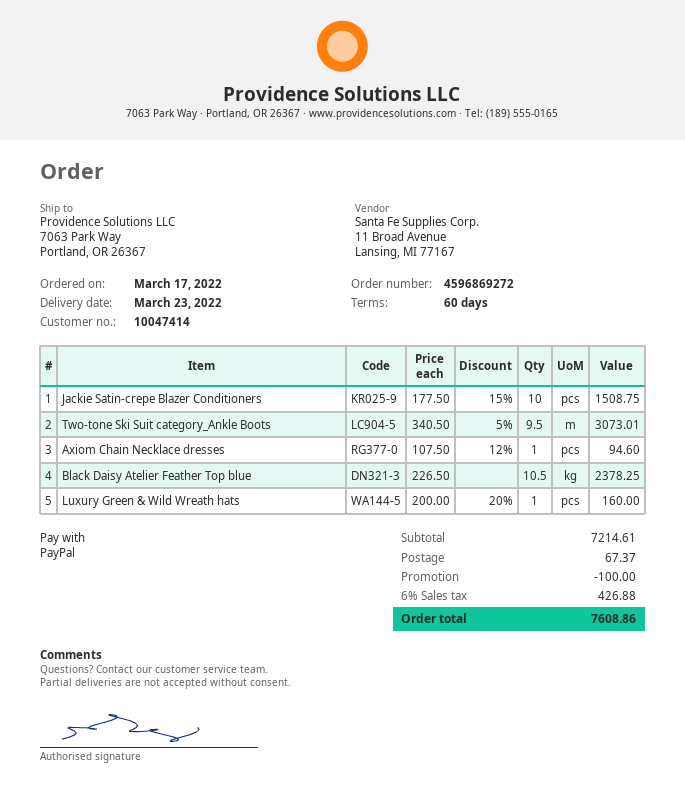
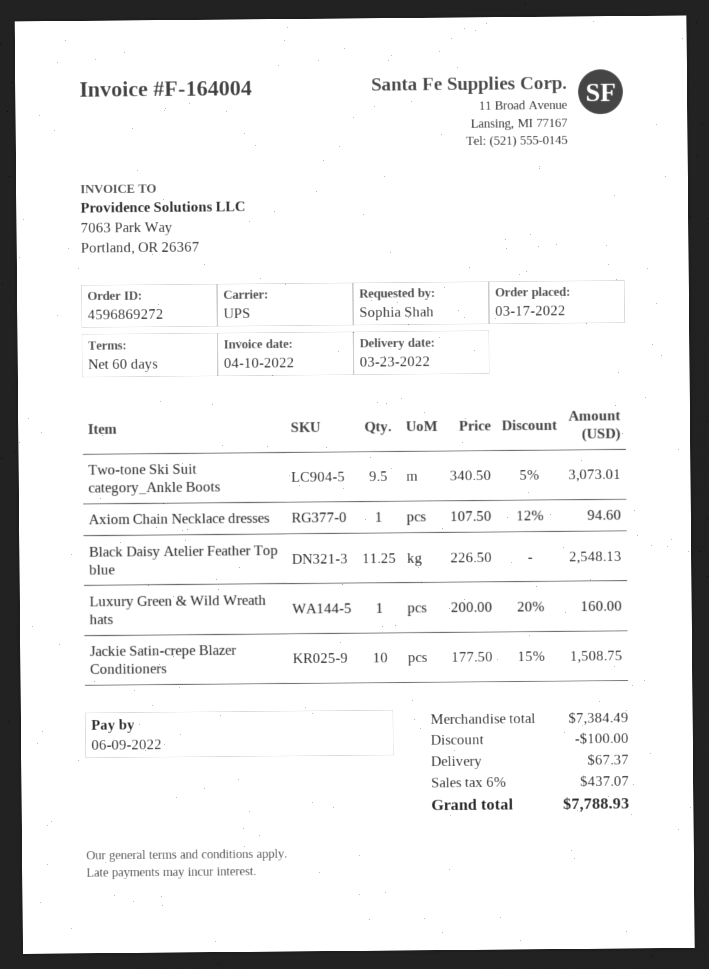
Black Daisy Atelier Feather Top blue: 10.5 x 226.50 = 2378.25 -> 11.25 x 226.50 = 2548.13
subtotal: 7214.61 -> 7384.49
tax: 6% = 426.88 -> 6% = 437.07
total: 7608.86 -> 7788.93

